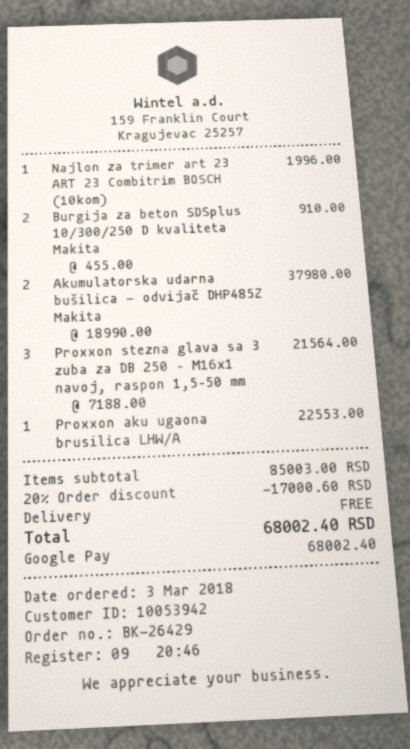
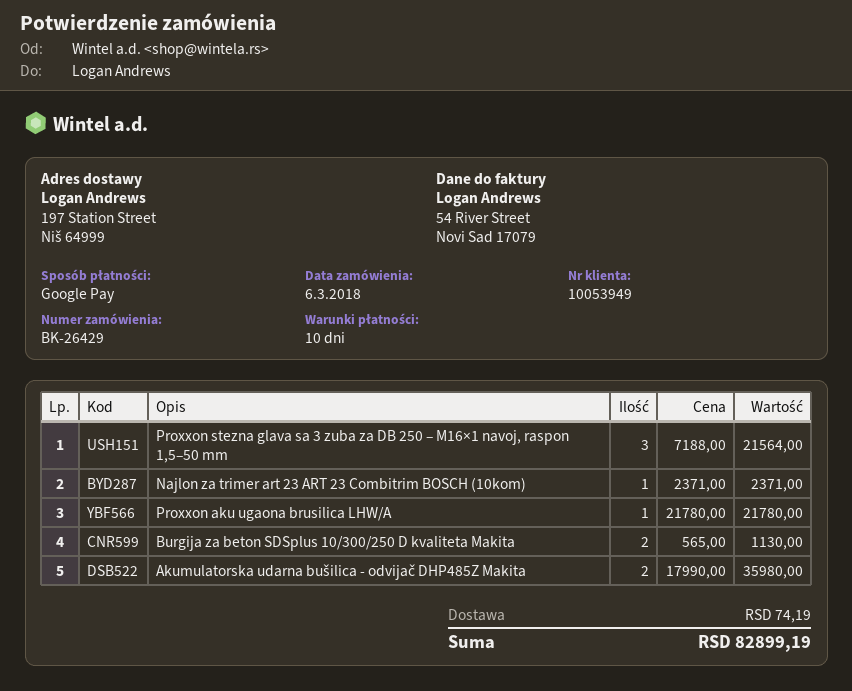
order date: 2018-03-03 -> 2018-03-06
customer number: 10053942 -> 10053949
Najlon za trimer art 23 ART 23 Combitrim BOSCH (10kom): 1 x 1996.00 = 1996.00 -> 1 x 2371.00 = 2371.00
Burgija za beton SDSplus 10/300/250 D kvaliteta Makita: 2 x 455.00 = 910.00 -> 2 x 565.00 = 1130.00
Akumulatorska udarna bušilica - odvijač DHP485Z Makita: 2 x 18990.00 = 37980.00 -> 2 x 17990.00 = 35980.00
Proxxon aku ugaona brusilica LHW/A: 1 x 22553.00 = 22553.00 -> 1 x 21780.00 = 21780.00
discount: 20% = 17000.60 -> none
shipping: 0.00 -> 74.19
total: 68002.40 -> 82899.19

